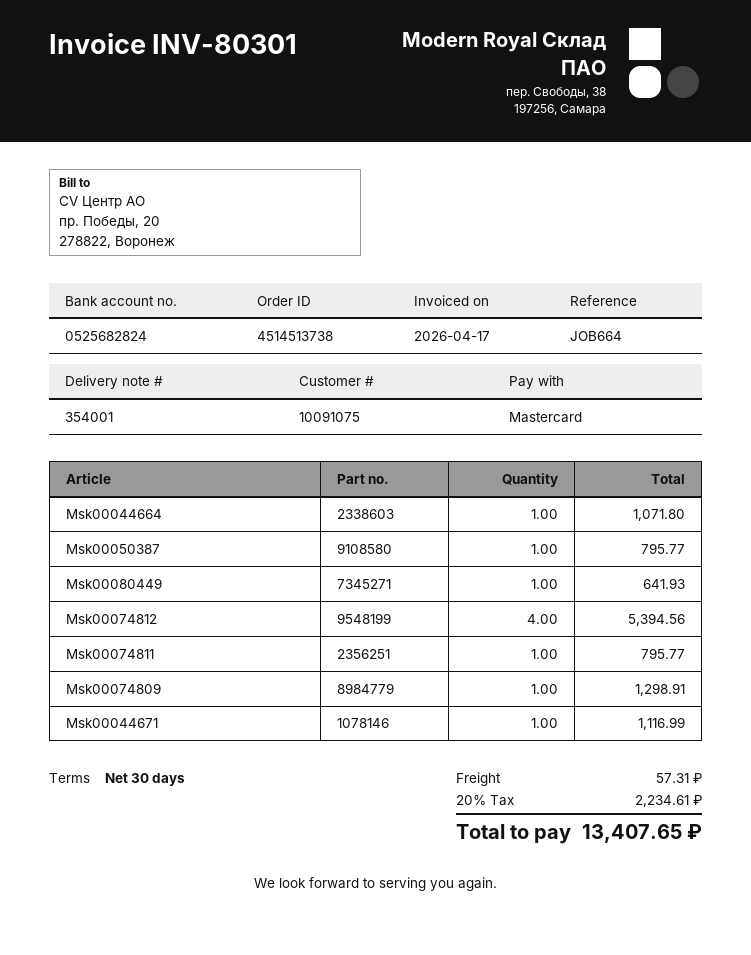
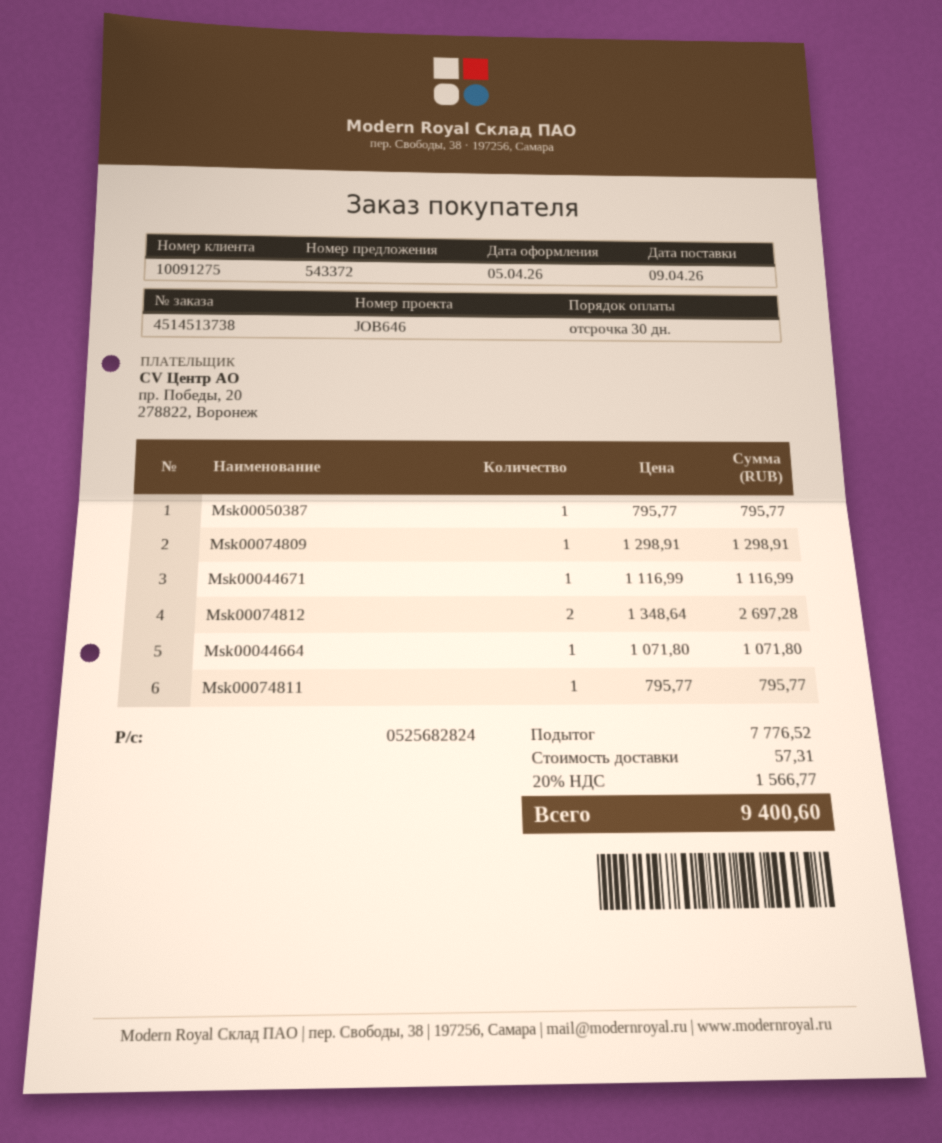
customer number: 10091075 -> 10091275
reference: JOB664 -> JOB646
Msk00080449: 1 for 641.93 -> none
Msk00074812: 4 for 5394.56 -> 2 for 2697.28
tax: 20% = 2234.61 -> 20% = 1566.77
total: 13407.65 -> 9400.60

